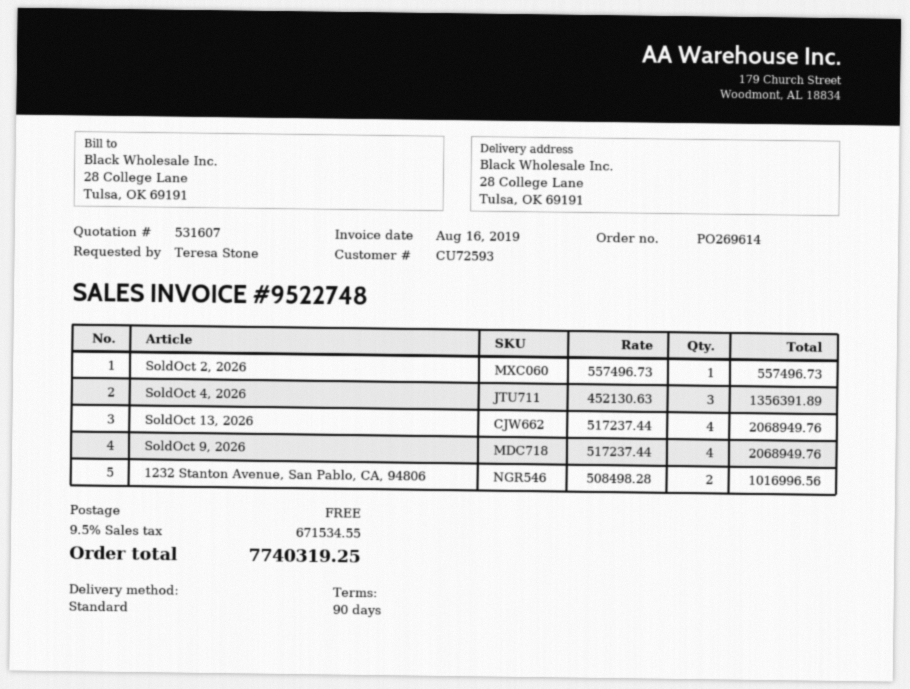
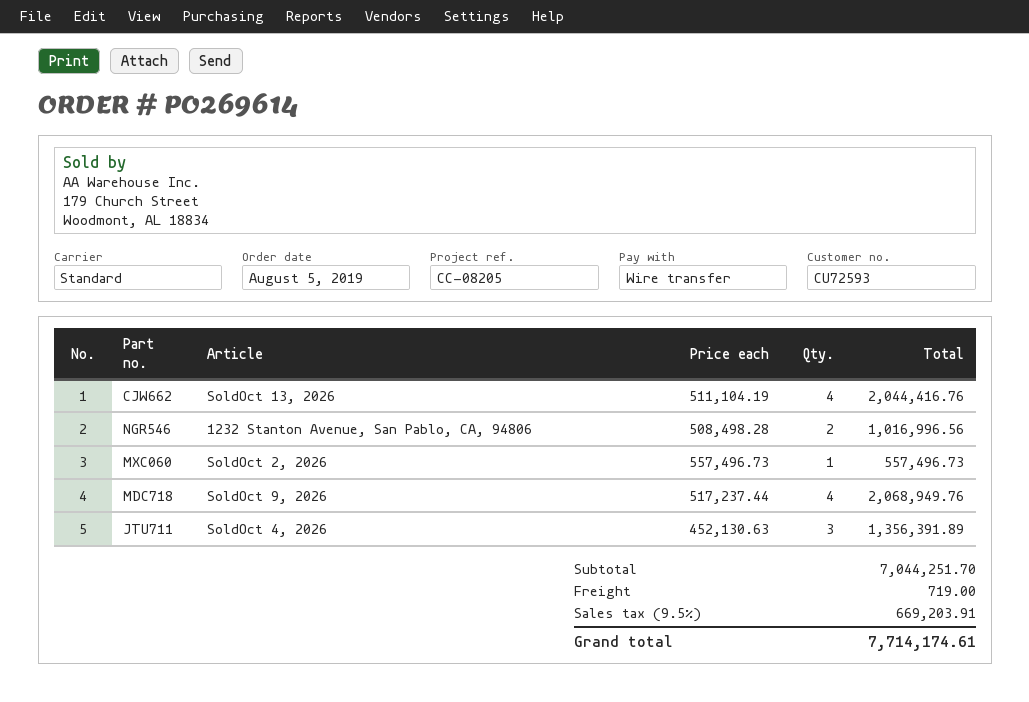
SoldOct 13, 2026: 4 x 517237.44 = 2068949.76 -> 4 x 511104.19 = 2044416.76
shipping: 0.00 -> 719.00
tax: 9.5% = 671534.55 -> 9.5% = 669203.91
total: 7740319.25 -> 7714174.61

